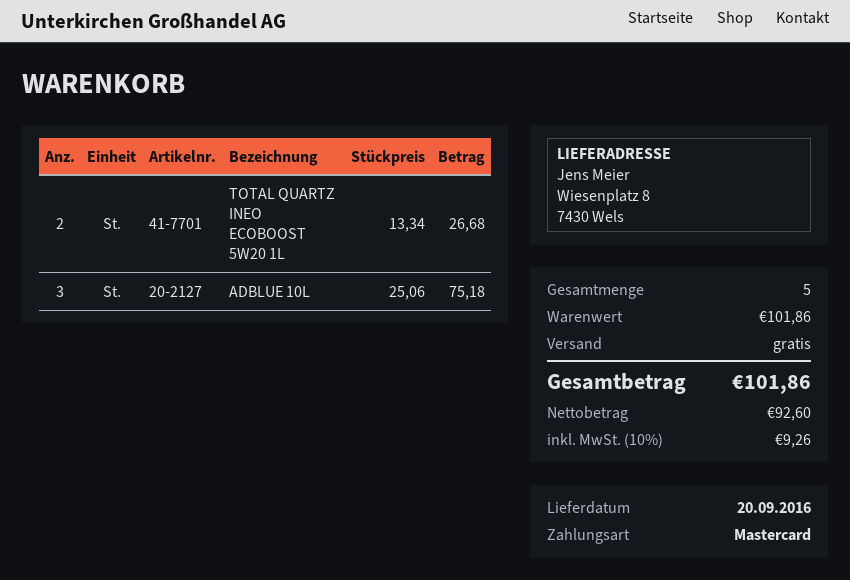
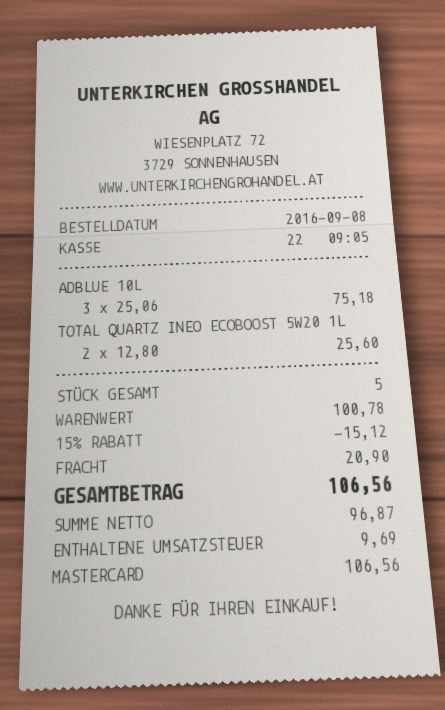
TOTAL QUARTZ INEO ECOBOOST 5W20 1L: 2 x 13.34 = 26.68 -> 2 x 12.80 = 25.60
subtotal: 101.86 -> 100.78
discount: none -> 15% = 15.12
shipping: 0.00 -> 20.90
net: 92.60 -> 96.87
tax: 9.26 -> 9.69
total: 101.86 -> 106.56

